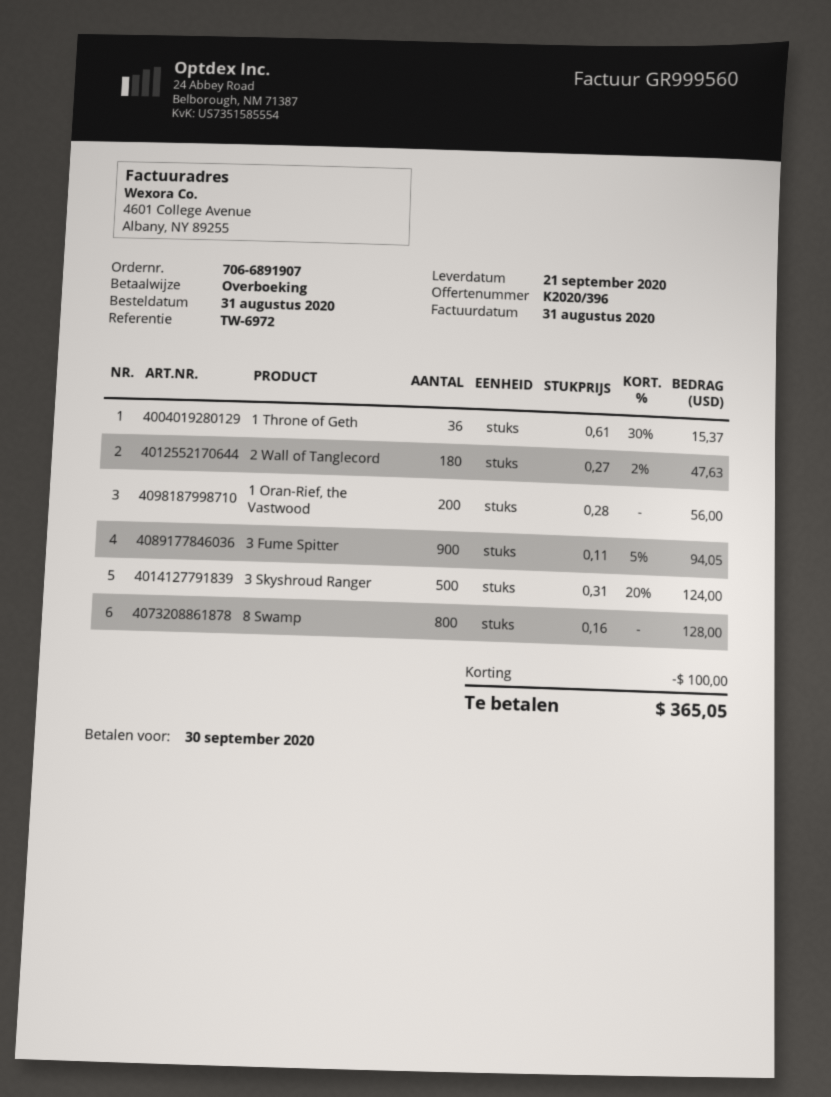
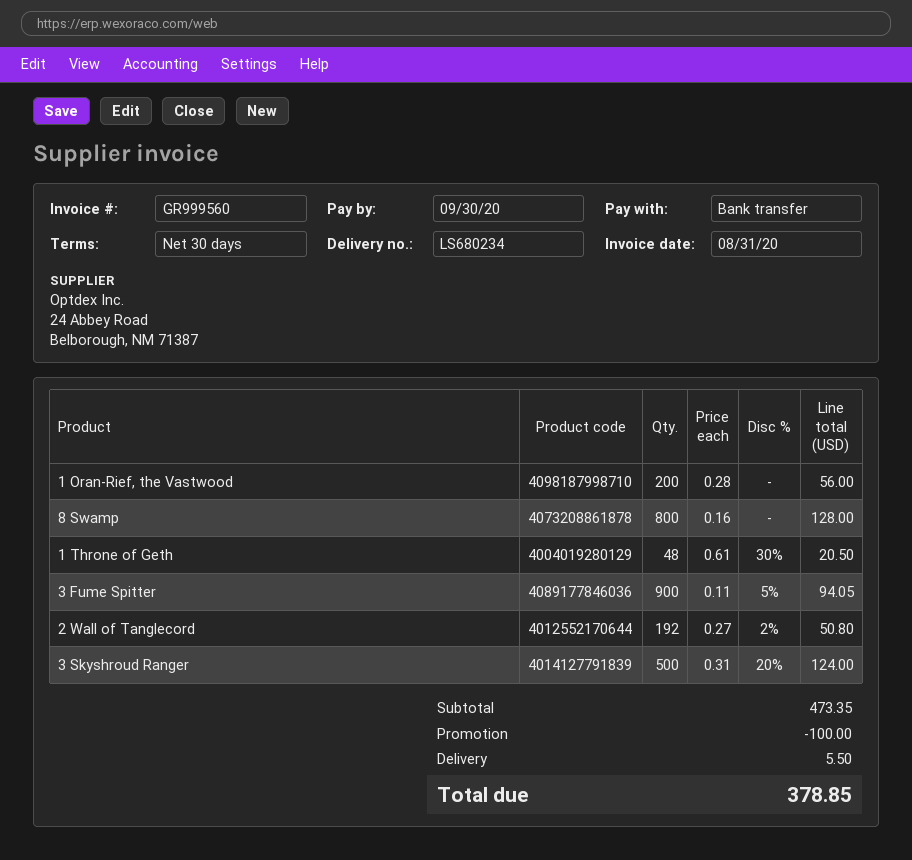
1 Throne of Geth: 36 x 0.61 - 30% = 15.37 -> 48 x 0.61 - 30% = 20.50
2 Wall of Tanglecord: 180 x 0.27 - 2% = 47.63 -> 192 x 0.27 - 2% = 50.80
shipping: none -> 5.50
total: 365.05 -> 378.85

